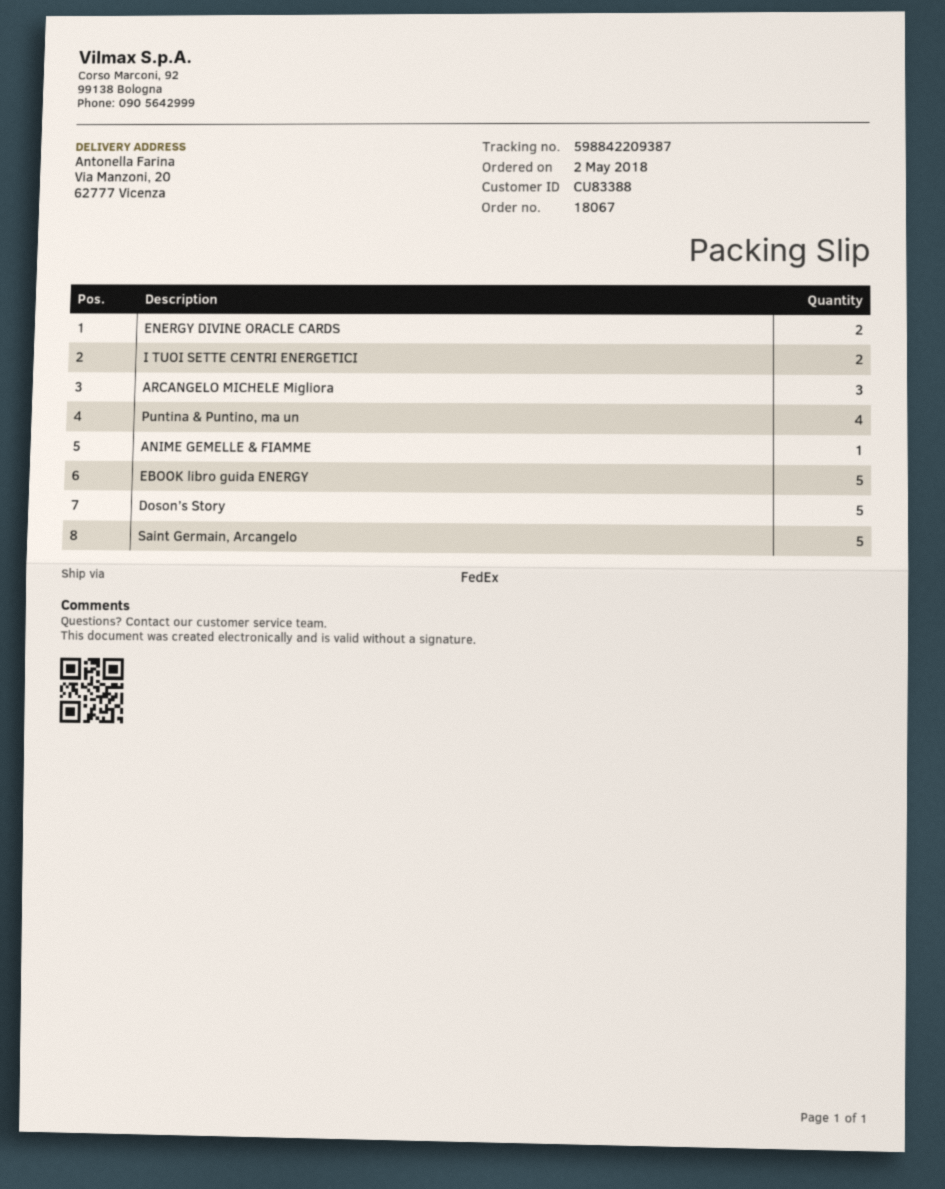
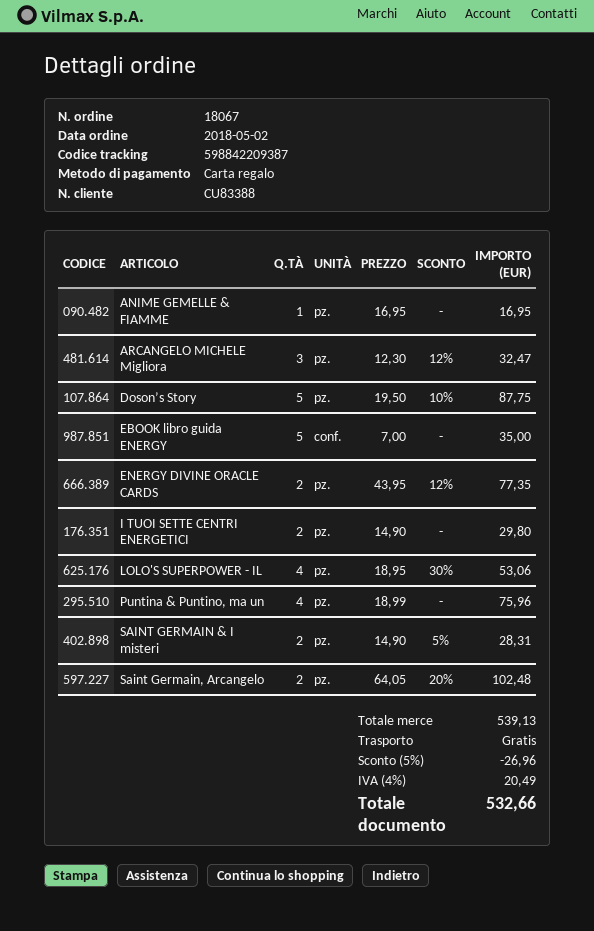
Saint Germain, Arcangelo: 5 -> 2
LOLO'S SUPERPOWER - IL: none -> 4
SAINT GERMAIN & I misteri: none -> 2

